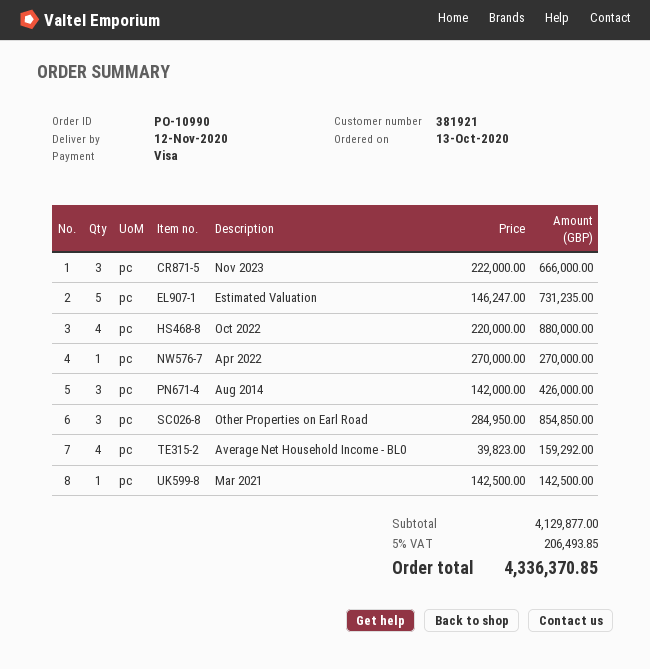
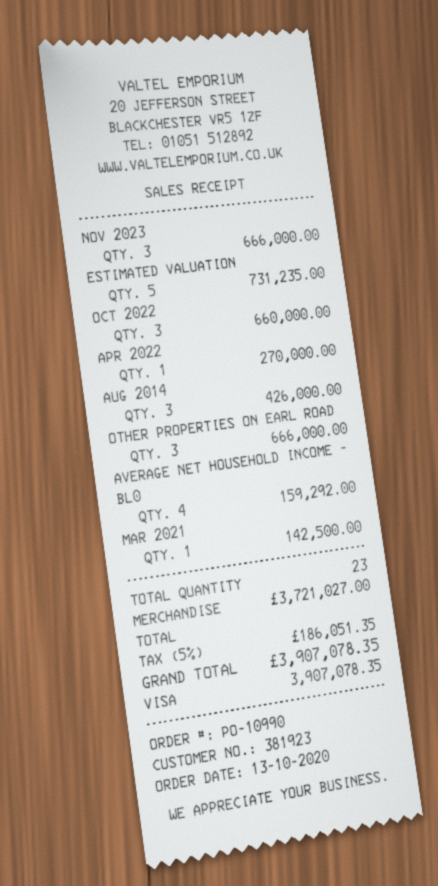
customer number: 381921 -> 381923
Oct 2022: 4 for 880000.00 -> 3 for 660000.00
Other Properties on Earl Road: 3 for 854850.00 -> 3 for 666000.00
subtotal: 4129877.00 -> 3721027.00
tax: 5% = 206493.85 -> 5% = 186051.35
total: 4336370.85 -> 3907078.35

